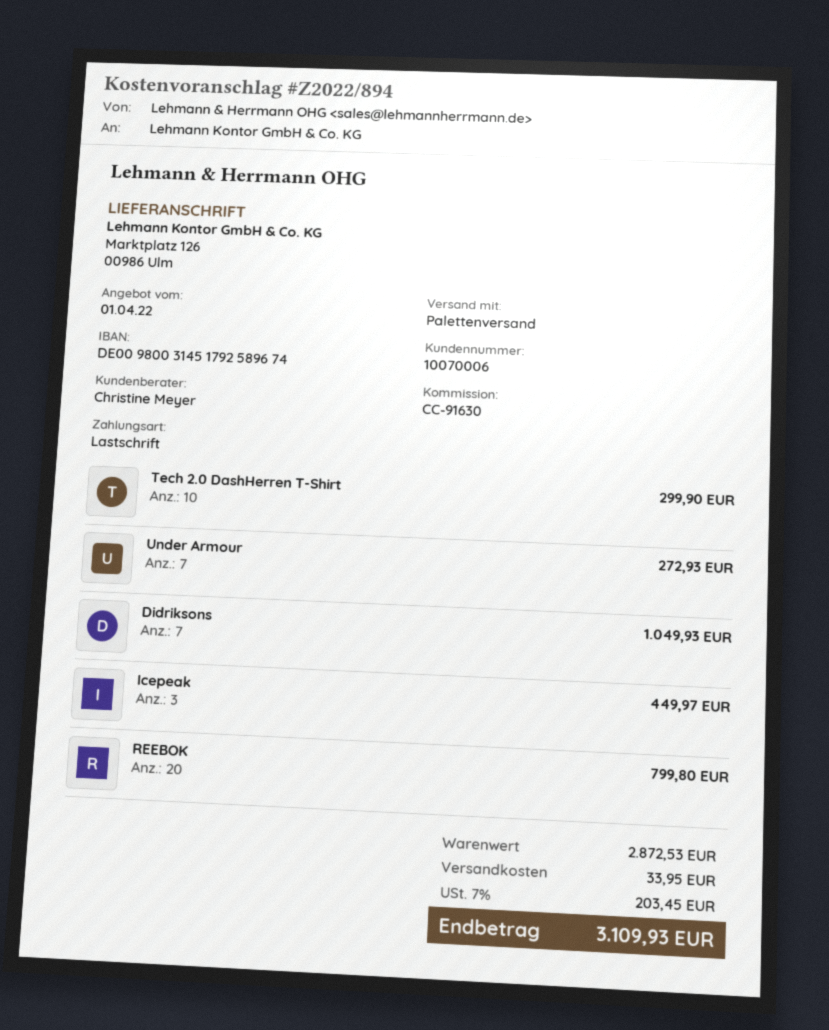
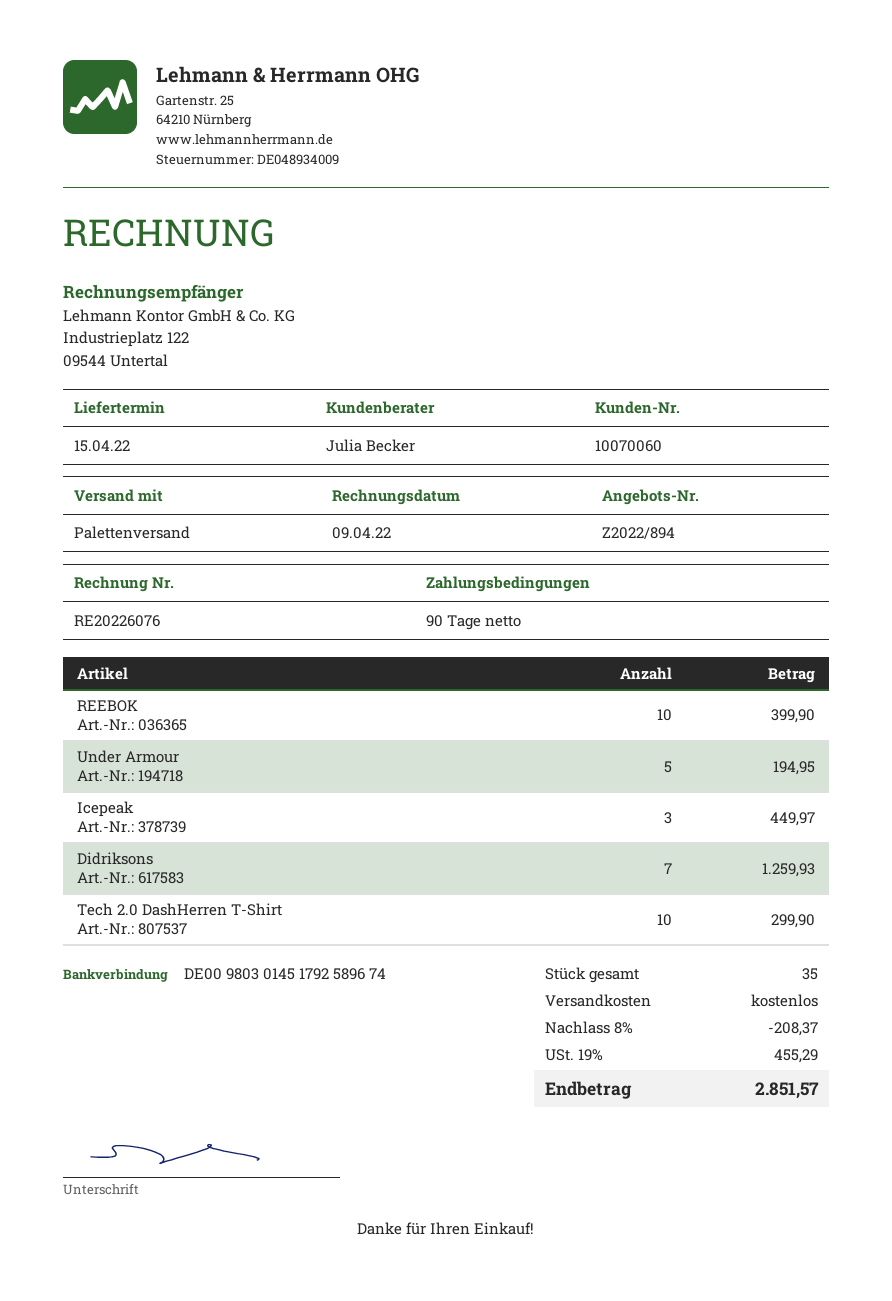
customer number: 10070006 -> 10070060
sales rep: Christine Meyer -> Julia Becker
bank account: DE00980031451792589674 -> DE00980301451792589674
Under Armour: 7 for 272.93 -> 5 for 194.95
Didriksons: 7 for 1049.93 -> 7 for 1259.93
REEBOK: 20 for 799.80 -> 10 for 399.90
discount: none -> 8% = 208.37
shipping: 33.95 -> 0.00
tax: 7% = 203.45 -> 19% = 455.29
total: 3109.93 -> 2851.57

